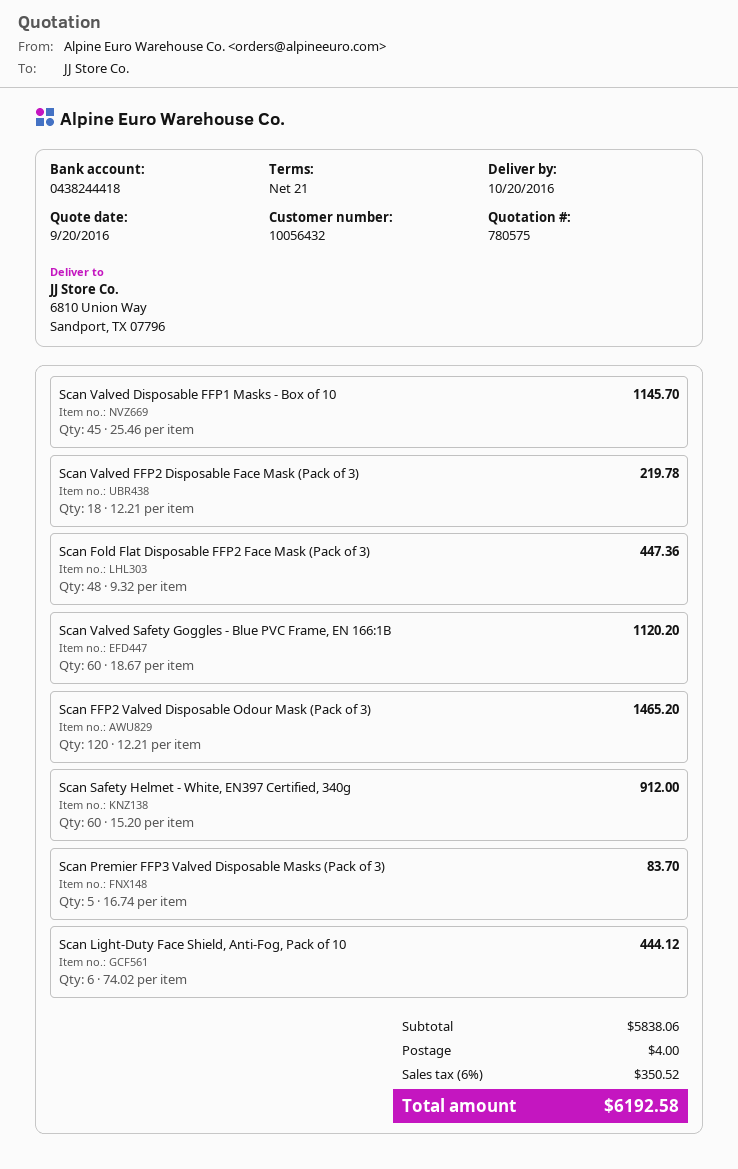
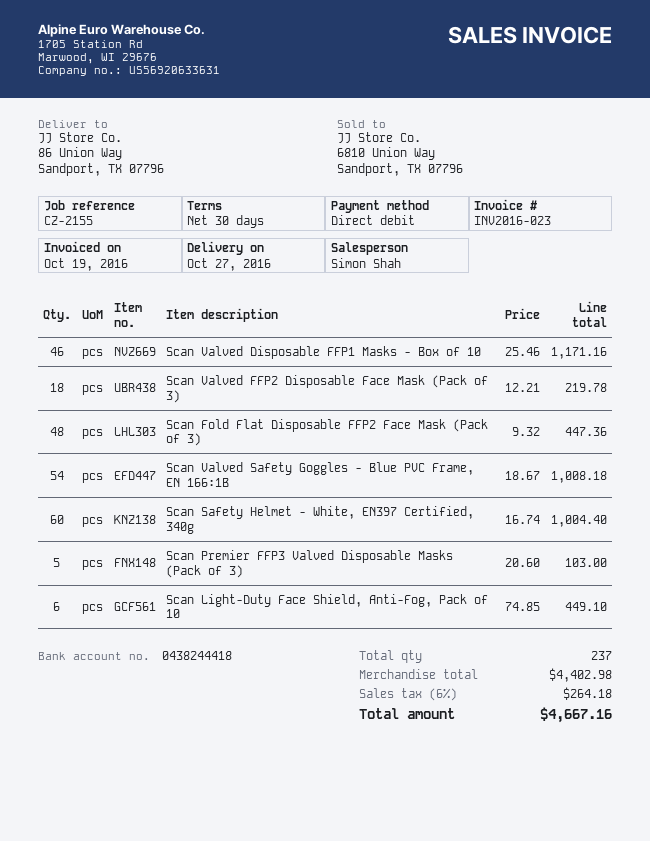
delivery date: 2016-10-20 -> 2016-10-27
payment terms: 21 days -> 30 days
ship to: 6810 Union Way, Sandport, TX 07796 -> 86 Union Way, Sandport, TX 07796
Scan Valved Disposable FFP1 Masks - Box of 10: 45 x 25.46 = 1145.70 -> 46 x 25.46 = 1171.16
Scan Valved Safety Goggles - Blue PVC Frame, EN 166:1B: 60 x 18.67 = 1120.20 -> 54 x 18.67 = 1008.18
Scan FFP2 Valved Disposable Odour Mask (Pack of 3): 120 x 12.21 = 1465.20 -> none
Scan Safety Helmet - White, EN397 Certified, 340g: 60 x 15.20 = 912.00 -> 60 x 16.74 = 1004.40
Scan Premier FFP3 Valved Disposable Masks (Pack of 3): 5 x 16.74 = 83.70 -> 5 x 20.60 = 103.00
Scan Light-Duty Face Shield, Anti-Fog, Pack of 10: 6 x 74.02 = 444.12 -> 6 x 74.85 = 449.10
subtotal: 5838.06 -> 4402.98
shipping: 4.00 -> none
tax: 6% = 350.52 -> 6% = 264.18
total: 6192.58 -> 4667.16

